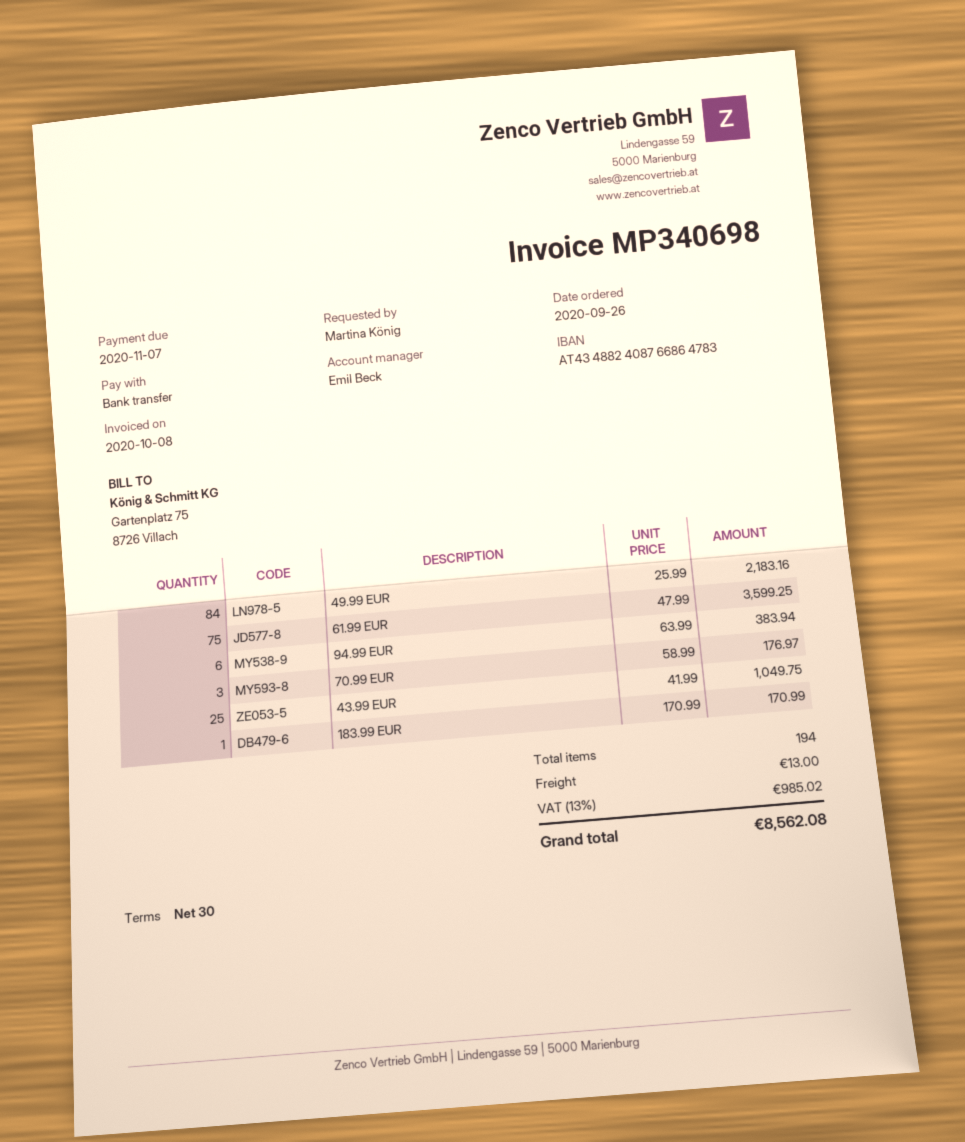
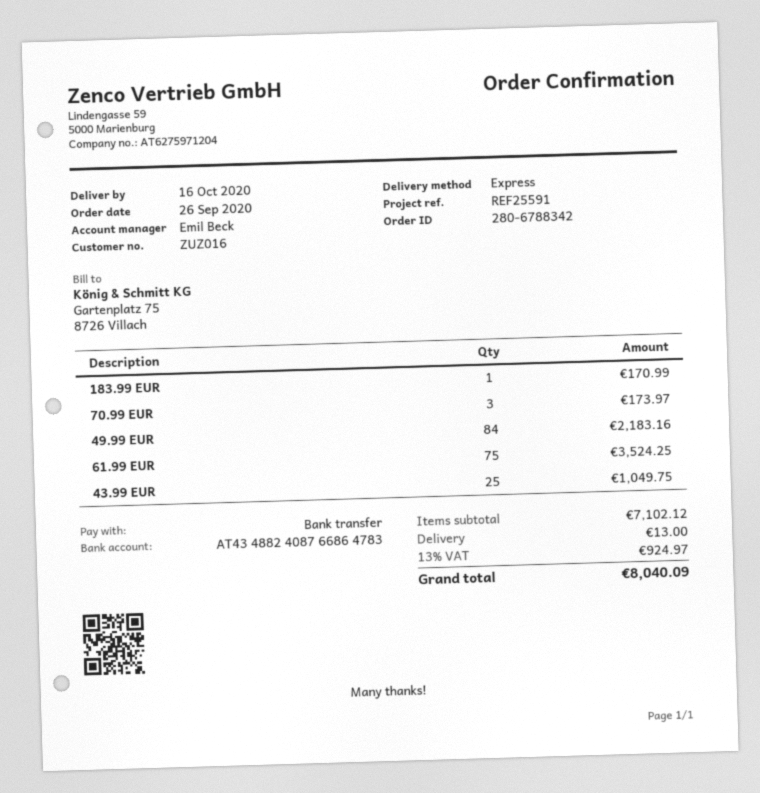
61.99 EUR: 75 for 3599.25 -> 75 for 3524.25
94.99 EUR: 6 for 383.94 -> none
70.99 EUR: 3 for 176.97 -> 3 for 173.97
tax: 13% = 985.02 -> 13% = 924.97
total: 8562.08 -> 8040.09

